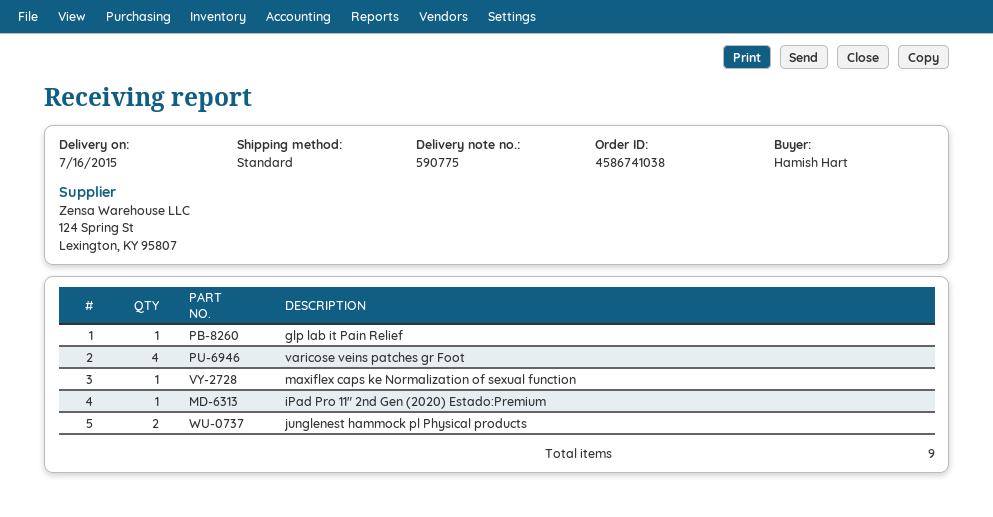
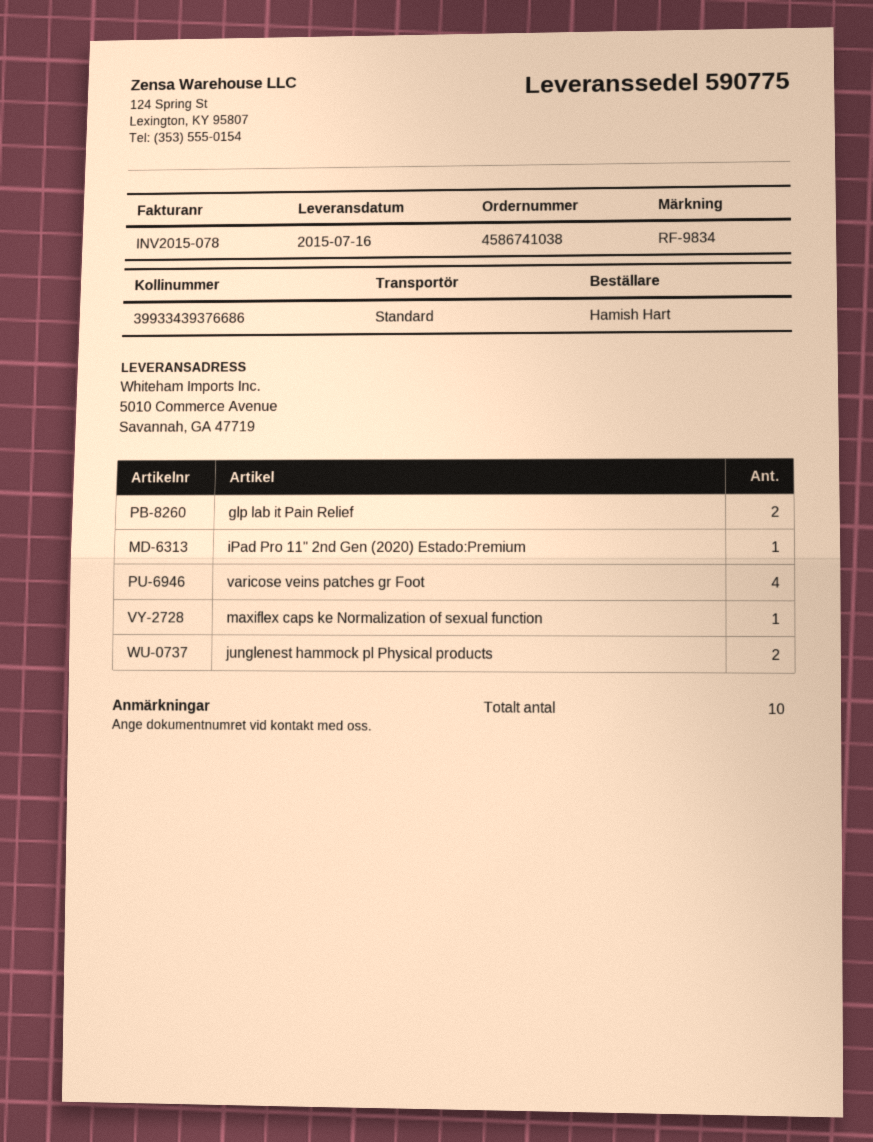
glp lab it Pain Relief: 1 -> 2
total quantity: 9 -> 10

